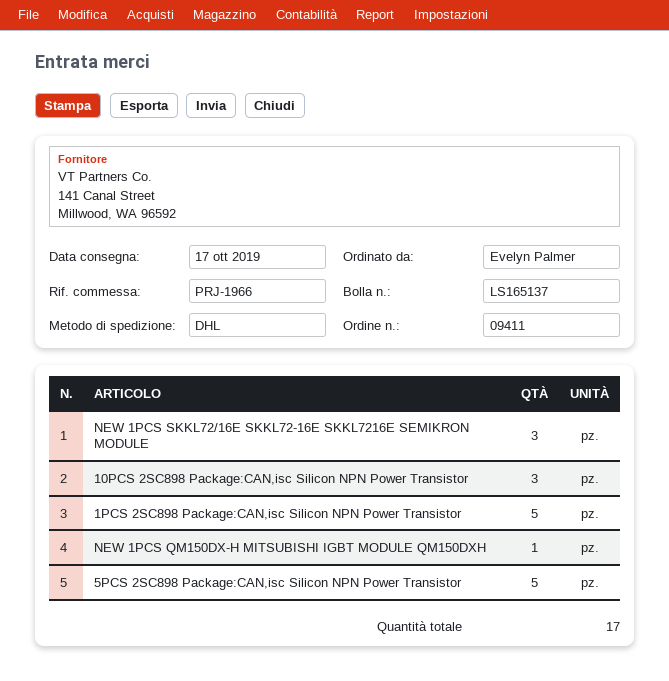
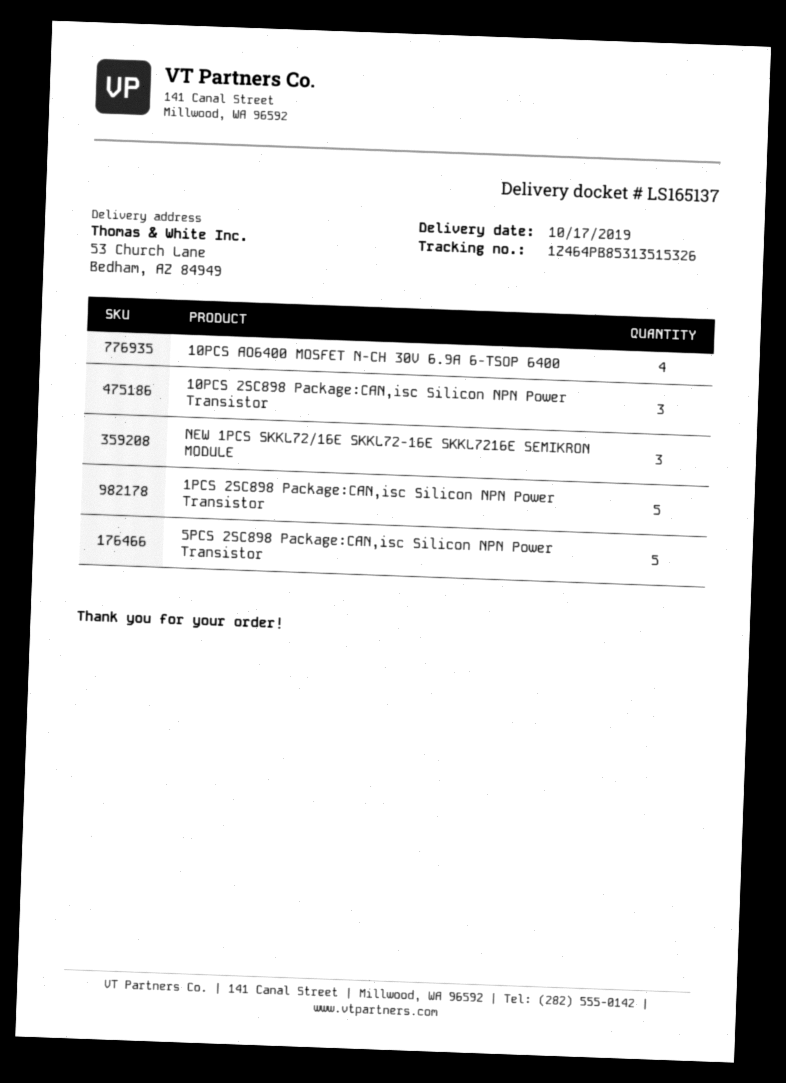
NEW 1PCS QM150DX-H MITSUBISHI IGBT MODULE QM150DXH: 1 -> none
10PCS AO6400 MOSFET N-CH 30V 6.9A 6-TSOP 6400: none -> 4

